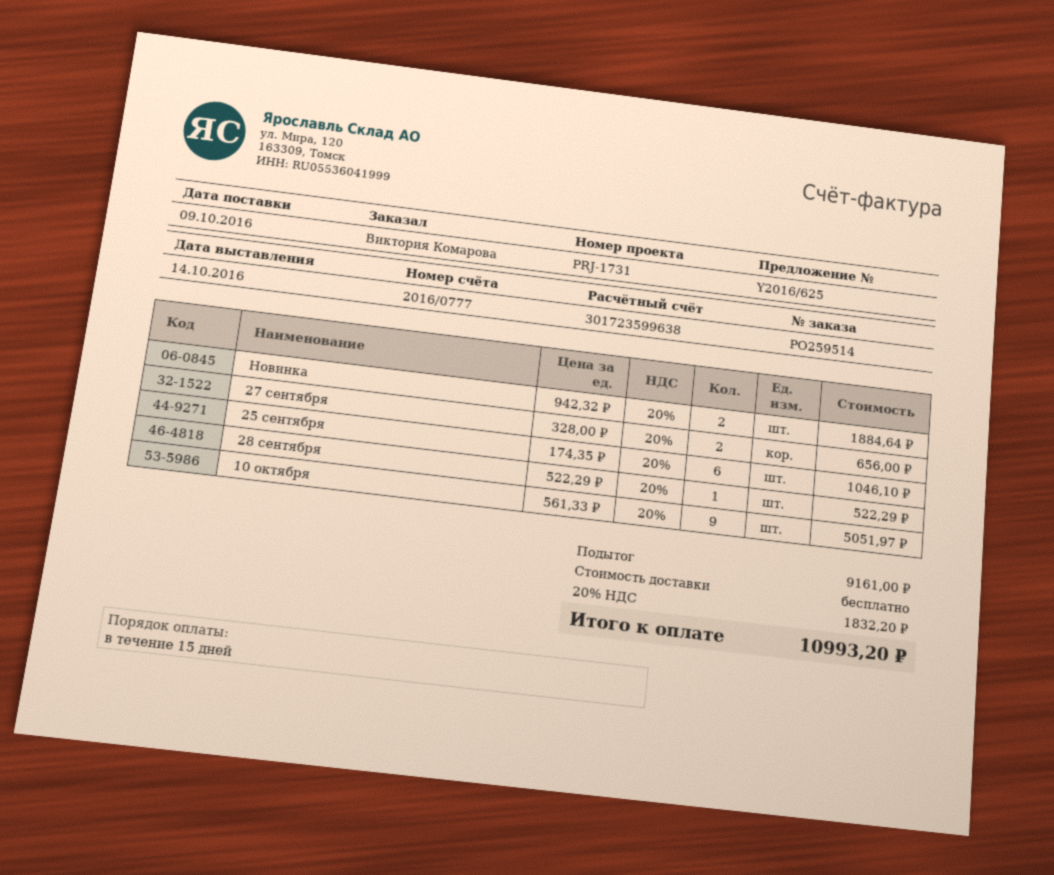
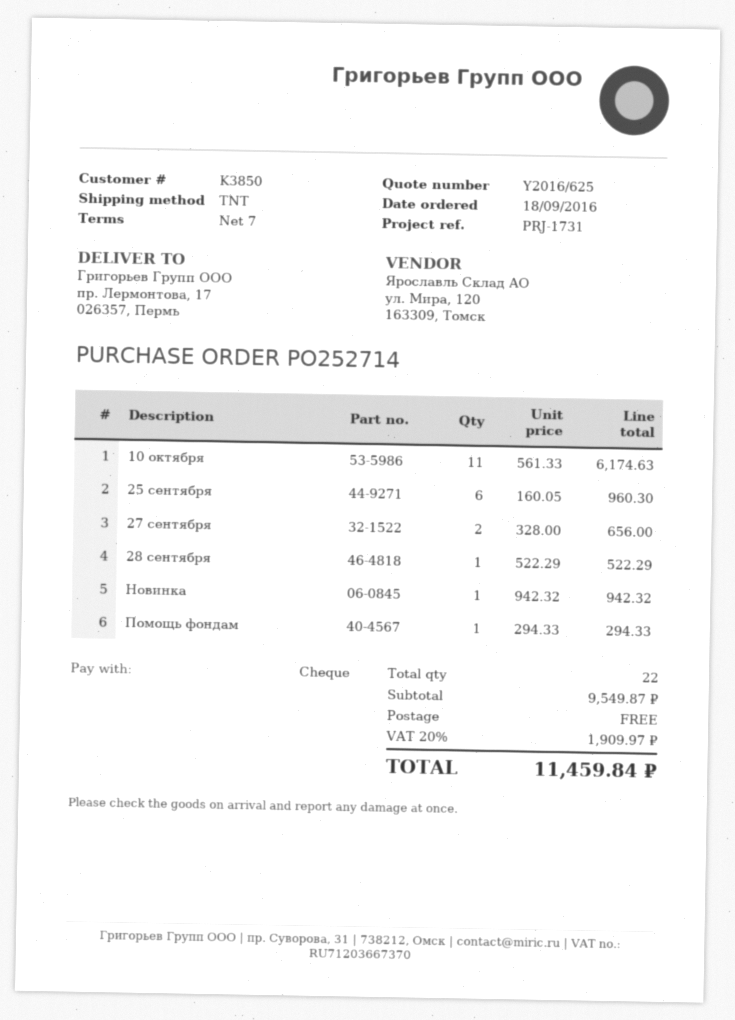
order number: PO259514 -> PO252714
payment terms: 15 days -> 7 days
Новинка: 2 x 942.32 = 1884.64 -> 1 x 942.32 = 942.32
25 сентября: 6 x 174.35 = 1046.10 -> 6 x 160.05 = 960.30
10 октября: 9 x 561.33 = 5051.97 -> 11 x 561.33 = 6174.63
Помощь фондам: none -> 1 x 294.33 = 294.33
subtotal: 9161.00 -> 9549.87
tax: 20% = 1832.20 -> 20% = 1909.97
total: 10993.20 -> 11459.84

